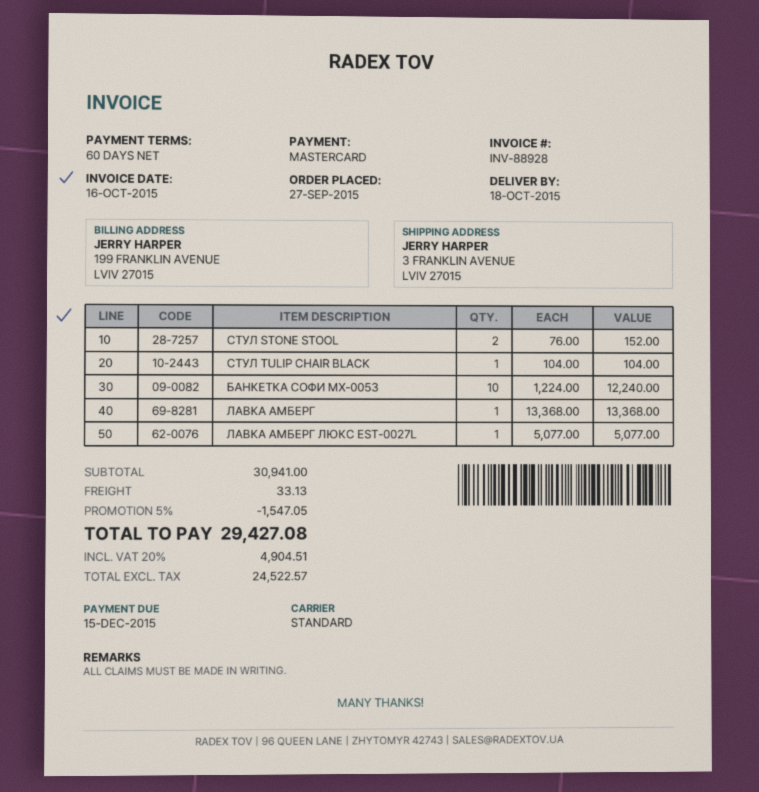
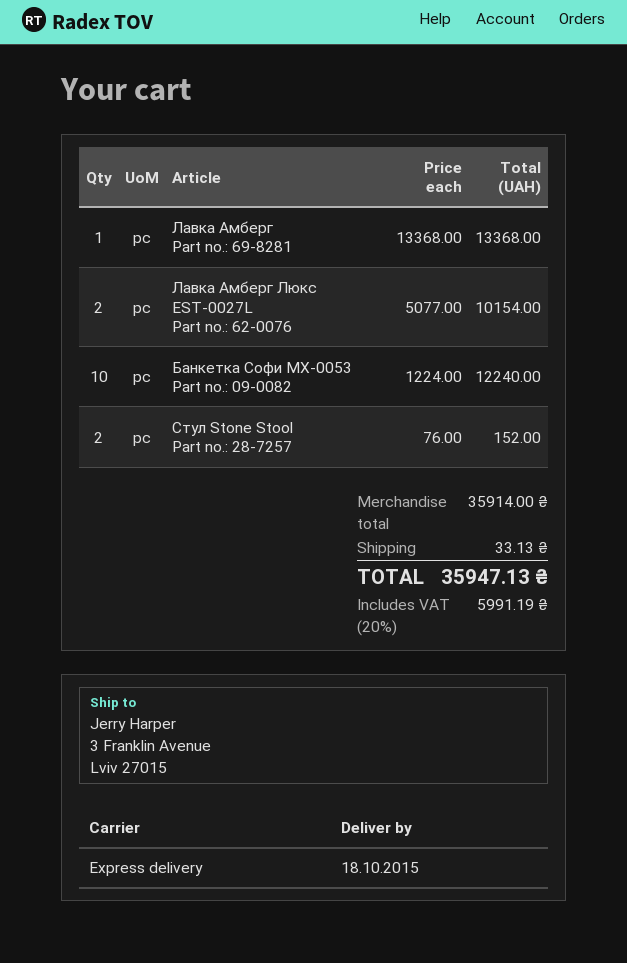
shipping method: standard -> express
СТУЛ TULIP CHAIR BLACK: 1 x 104.00 = 104.00 -> none
ЛАВКА АМБЕРГ ЛЮКС EST-0027L: 1 x 5077.00 = 5077.00 -> 2 x 5077.00 = 10154.00
subtotal: 30941.00 -> 35914.00
discount: 5% = 1547.05 -> none
tax: 20% = 4904.51 -> 20% = 5991.19
total: 29427.08 -> 35947.13

